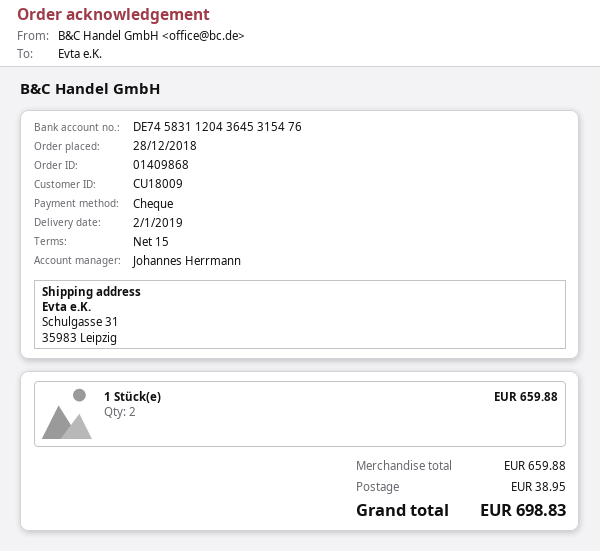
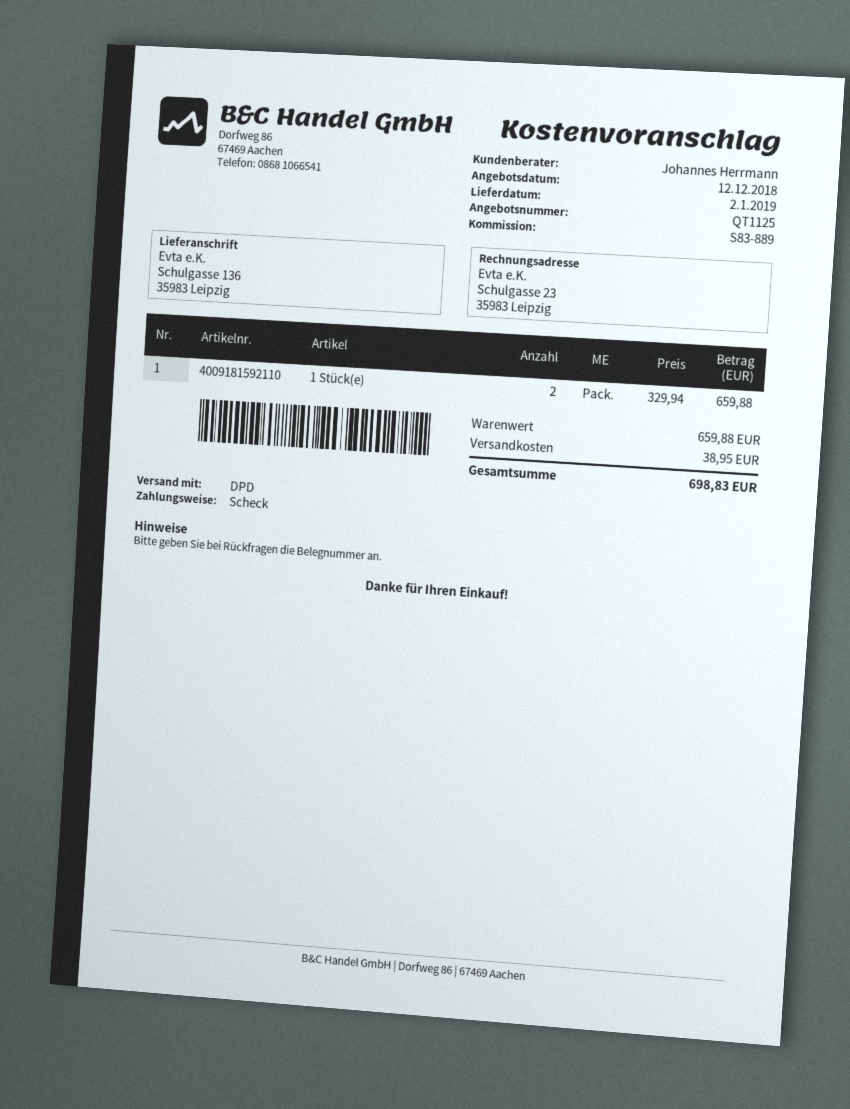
ship to: Schulgasse 31, 35983 Leipzig -> Schulgasse 136, 35983 Leipzig

